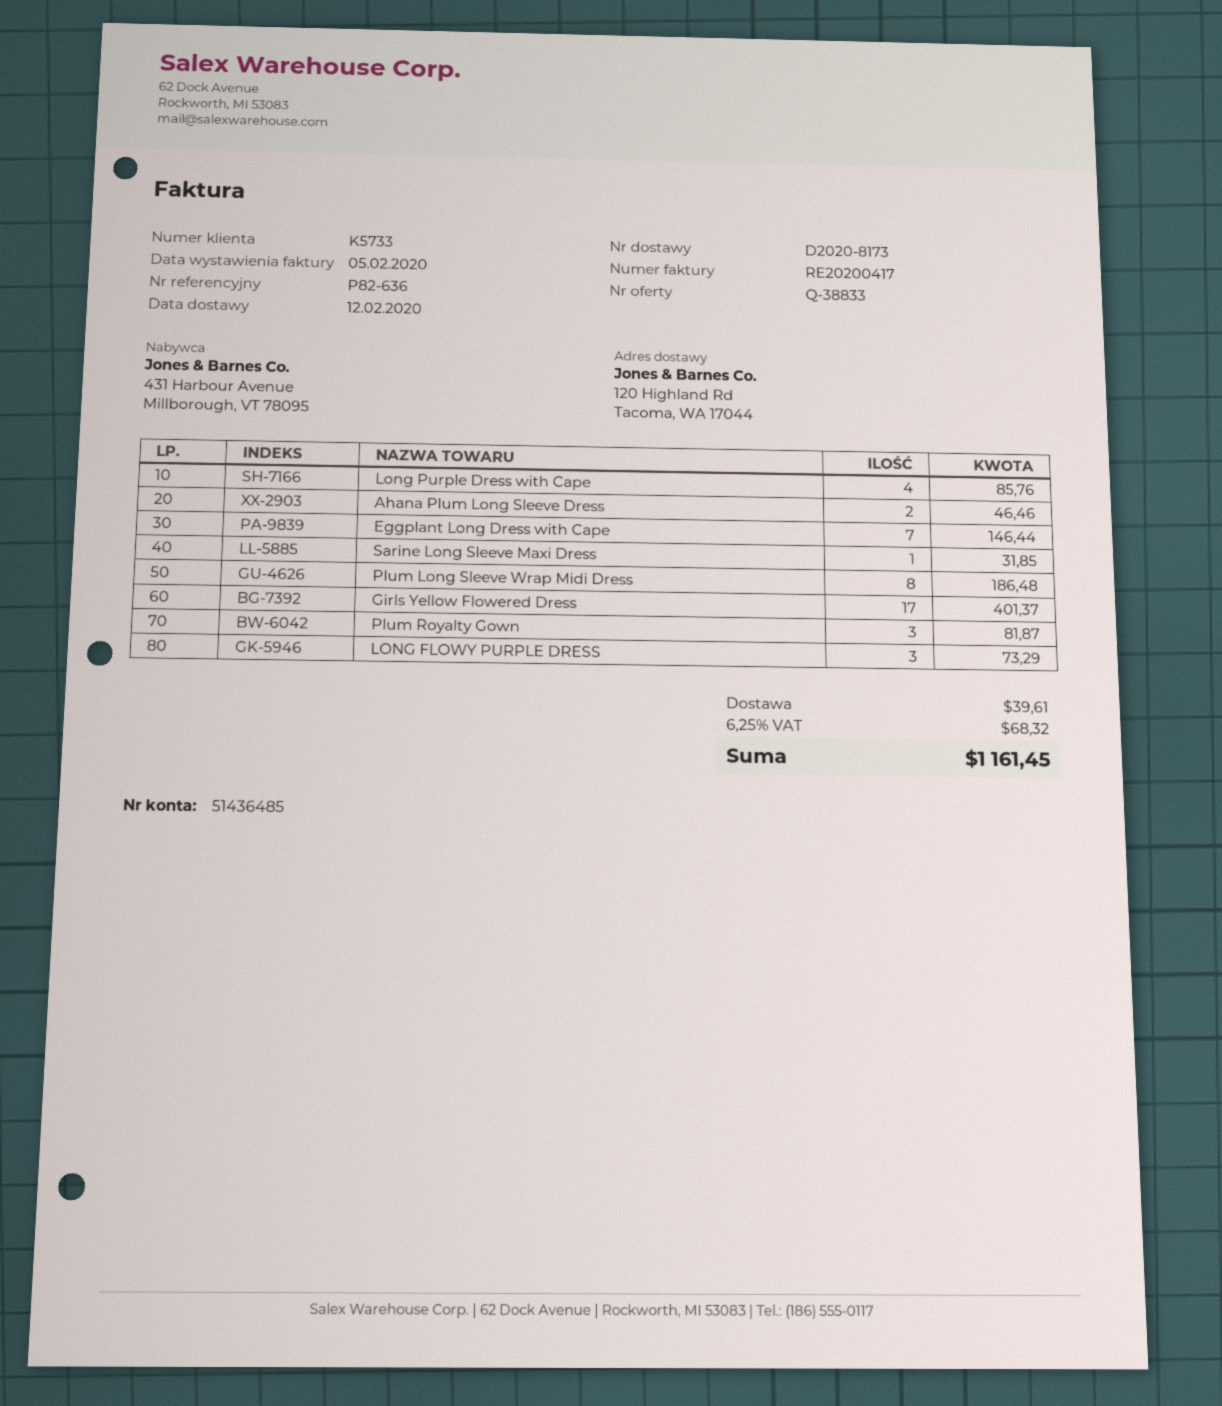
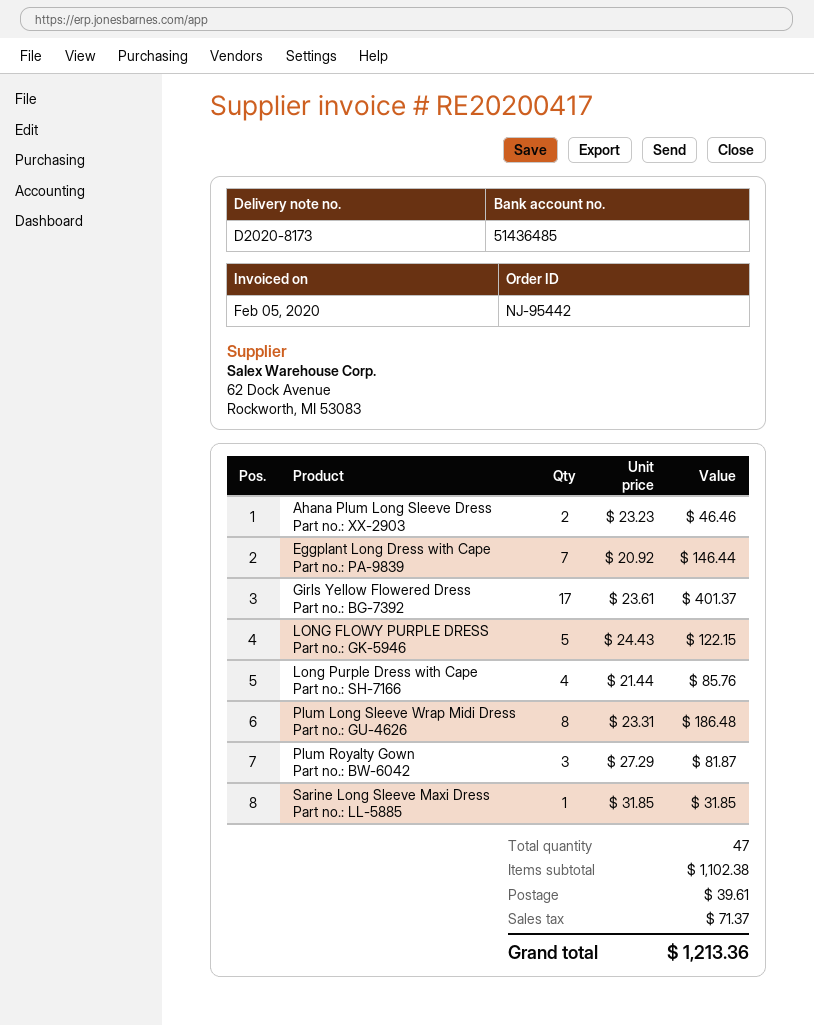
LONG FLOWY PURPLE DRESS: 3 for 73.29 -> 5 for 122.15
tax: 68.32 -> 71.37
total: 1161.45 -> 1213.36

